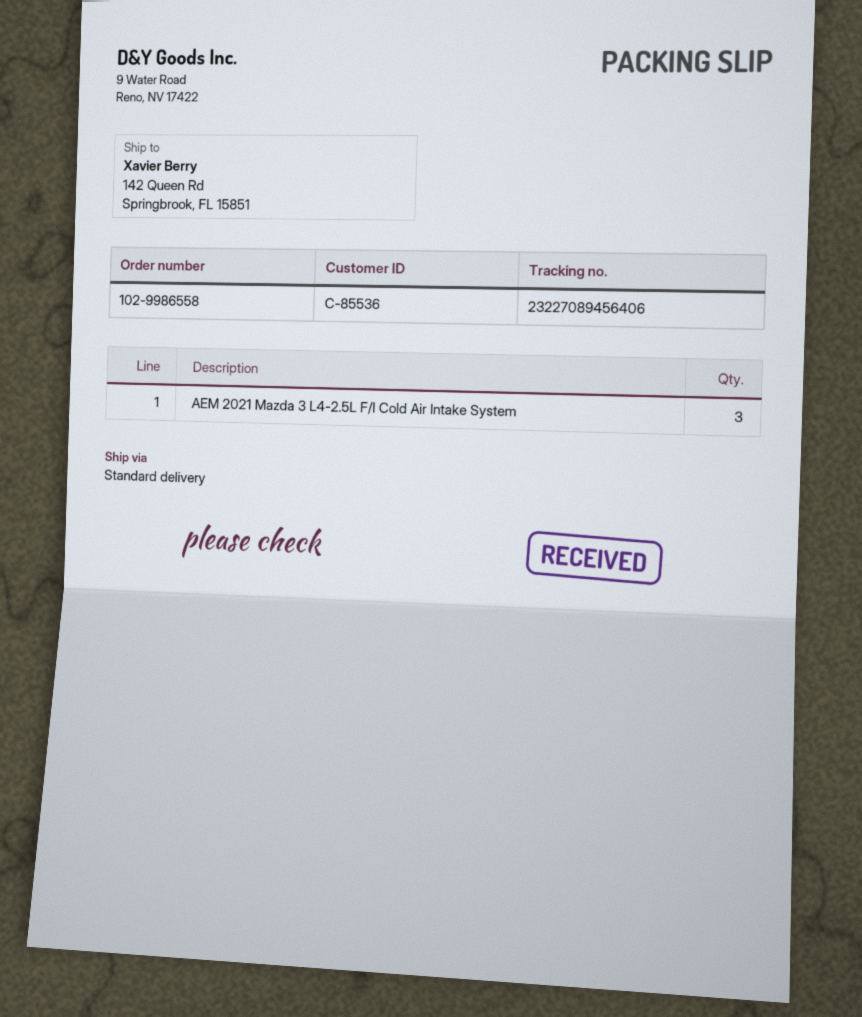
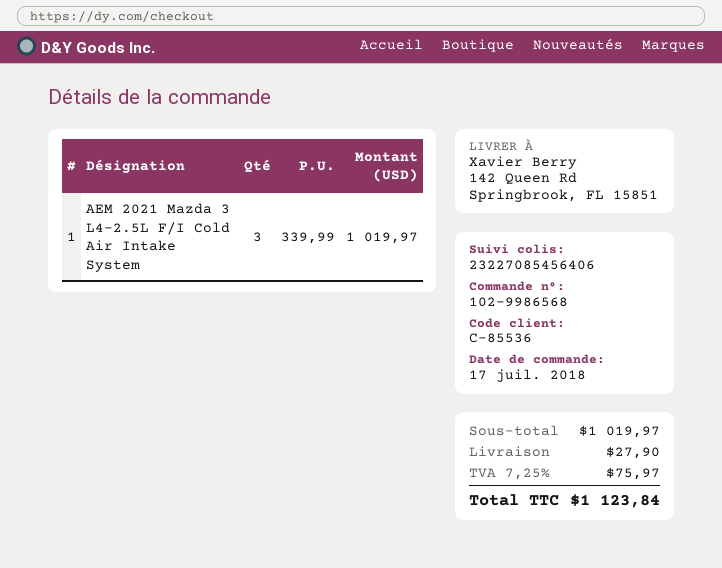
order number: 102-9986558 -> 102-9986568
tracking number: 23227089456406 -> 23227085456406

